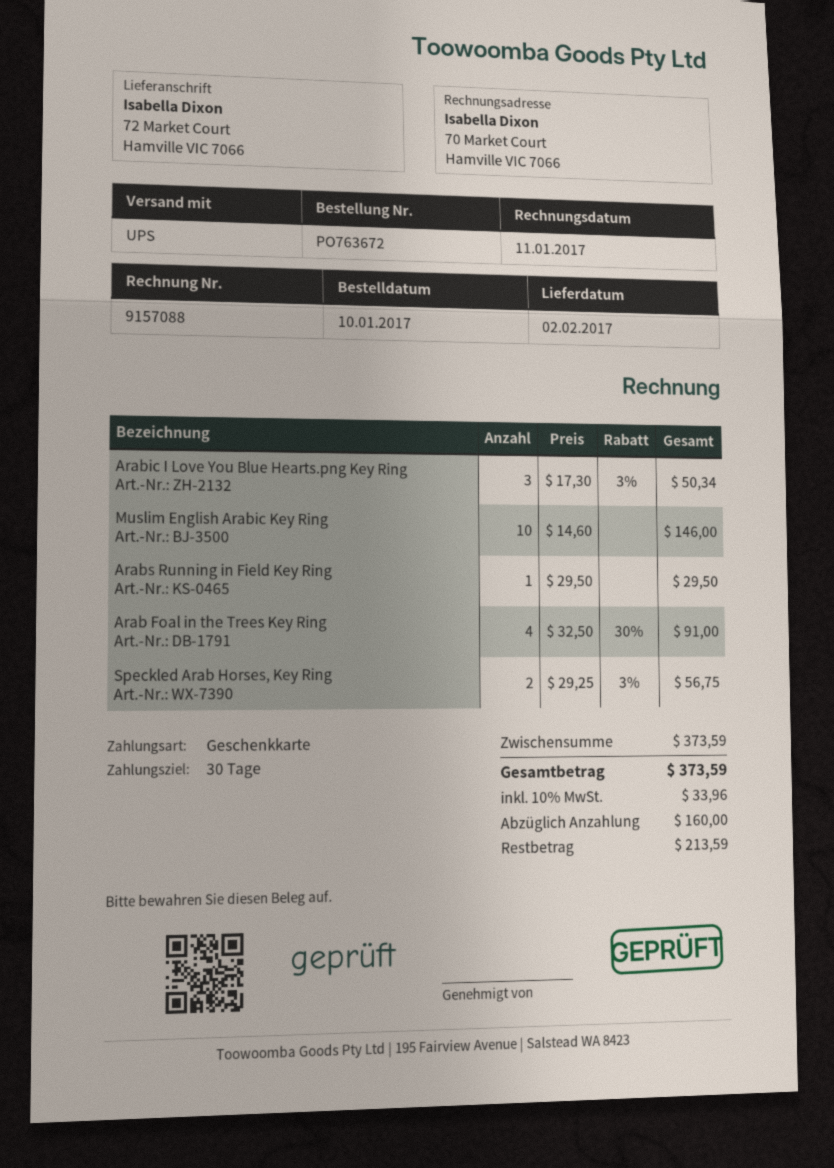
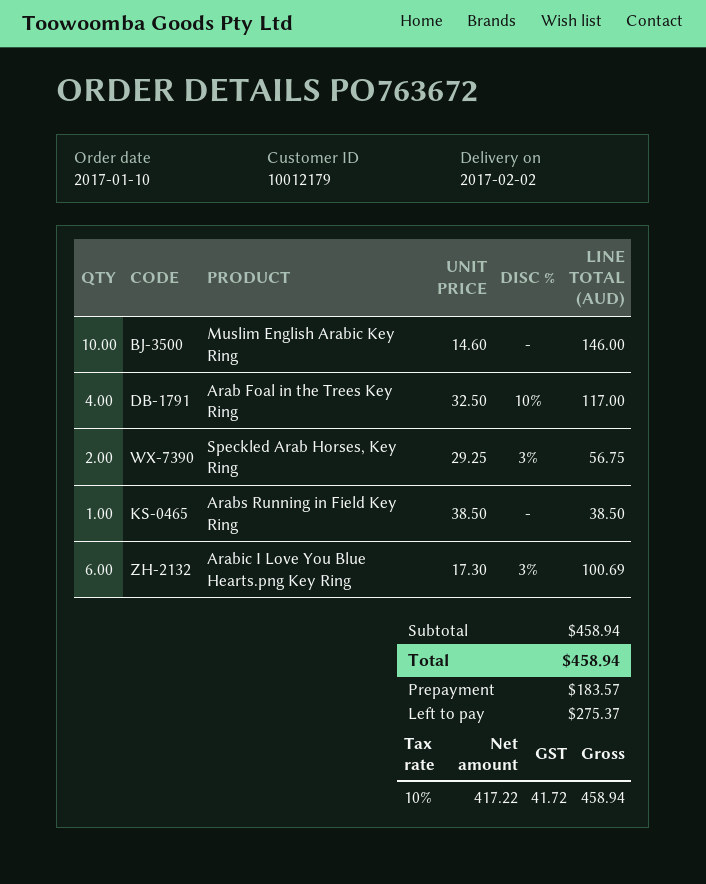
Arabic I Love You Blue Hearts.png Key Ring: 3 x 17.30 - 3% = 50.34 -> 6 x 17.30 - 3% = 100.69
Arabs Running in Field Key Ring: 1 x 29.50 = 29.50 -> 1 x 38.50 = 38.50
Arab Foal in the Trees Key Ring: 4 x 32.50 - 30% = 91.00 -> 4 x 32.50 - 10% = 117.00
subtotal: 373.59 -> 458.94
tax: 10% = 33.96 -> 10% = 41.72
total: 373.59 -> 458.94
deposit: 160.00 -> 183.57
balance: 213.59 -> 275.37

